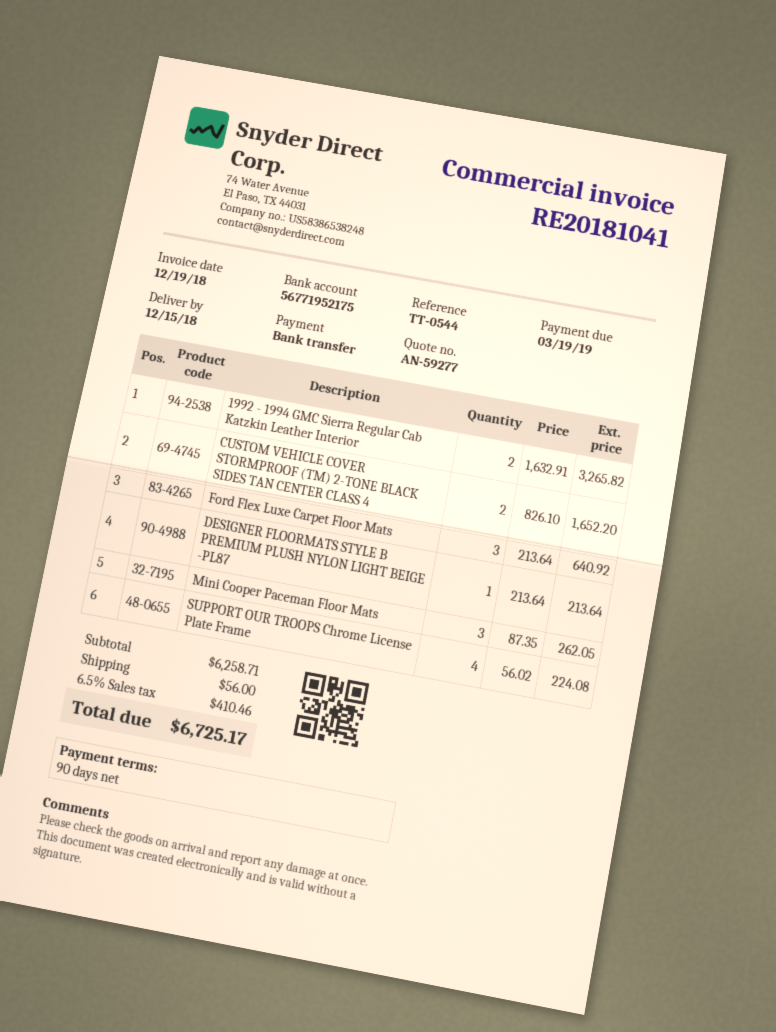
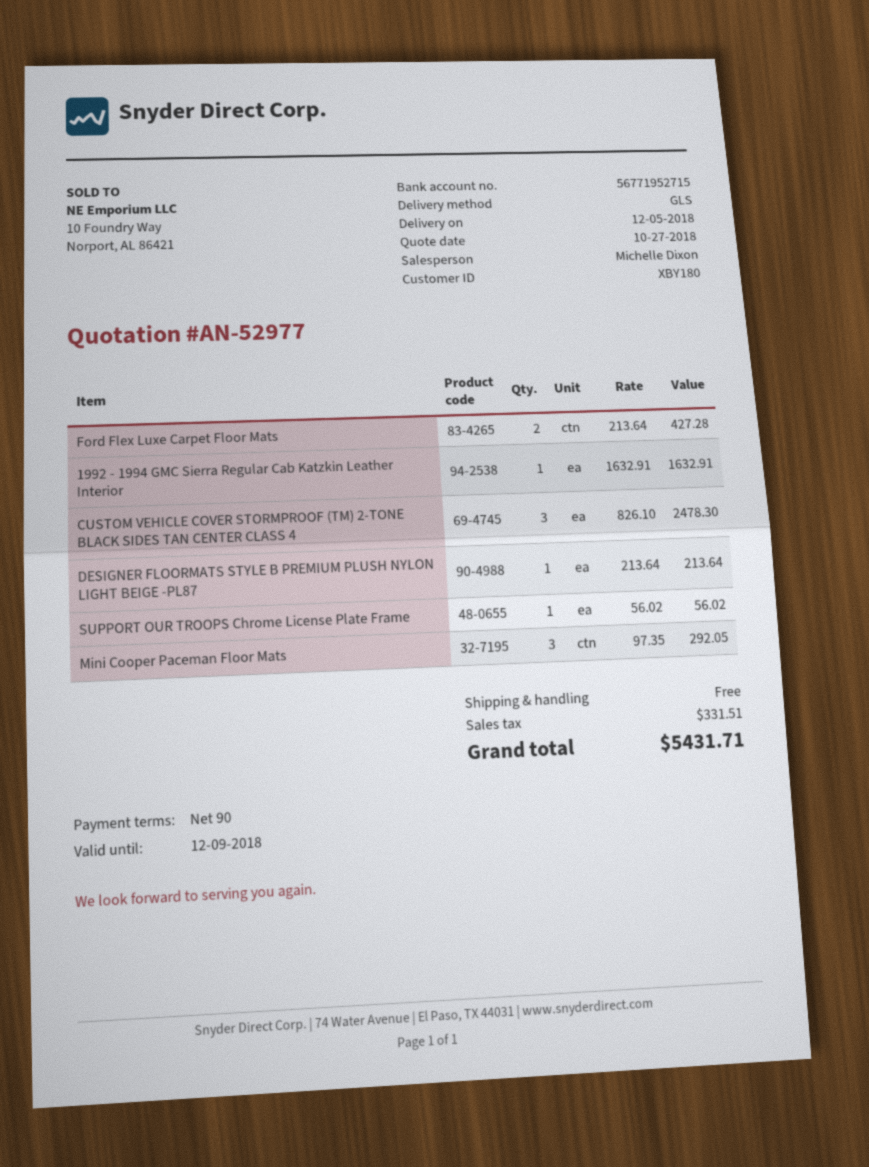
quote number: AN-59277 -> AN-52977
delivery date: 2018-12-15 -> 2018-12-05
bank account: 56771952175 -> 56771952715
1992 - 1994 GMC Sierra Regular Cab Katzkin Leather Interior: 2 x 1632.91 = 3265.82 -> 1 x 1632.91 = 1632.91
CUSTOM VEHICLE COVER STORMPROOF (TM) 2-TONE BLACK SIDES TAN CENTER CLASS 4: 2 x 826.10 = 1652.20 -> 3 x 826.10 = 2478.30
Ford Flex Luxe Carpet Floor Mats: 3 x 213.64 = 640.92 -> 2 x 213.64 = 427.28
Mini Cooper Paceman Floor Mats: 3 x 87.35 = 262.05 -> 3 x 97.35 = 292.05
SUPPORT OUR TROOPS Chrome License Plate Frame: 4 x 56.02 = 224.08 -> 1 x 56.02 = 56.02
shipping: 56.00 -> 0.00
tax: 410.46 -> 331.51
total: 6725.17 -> 5431.71

